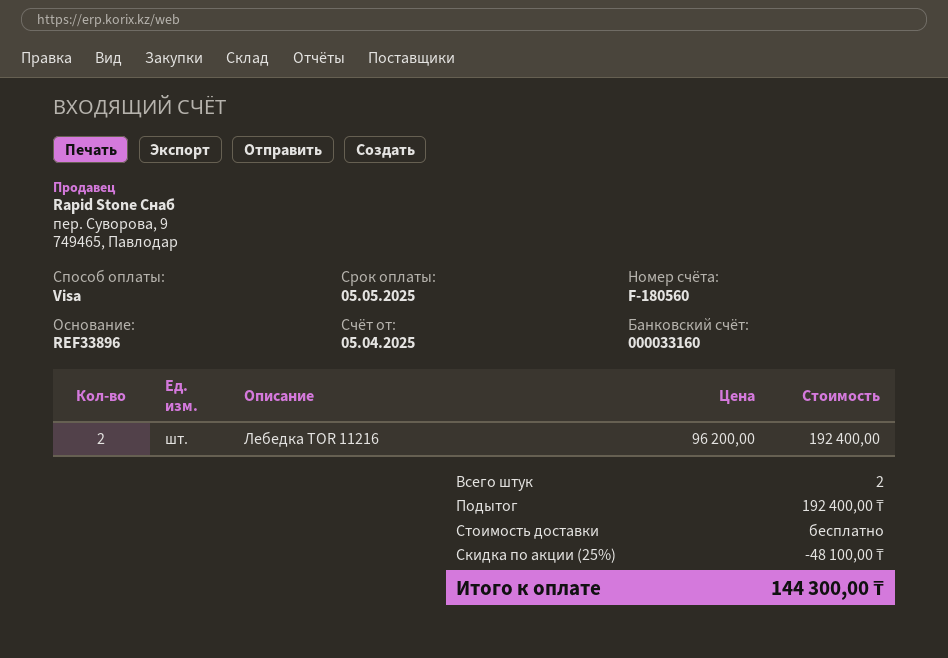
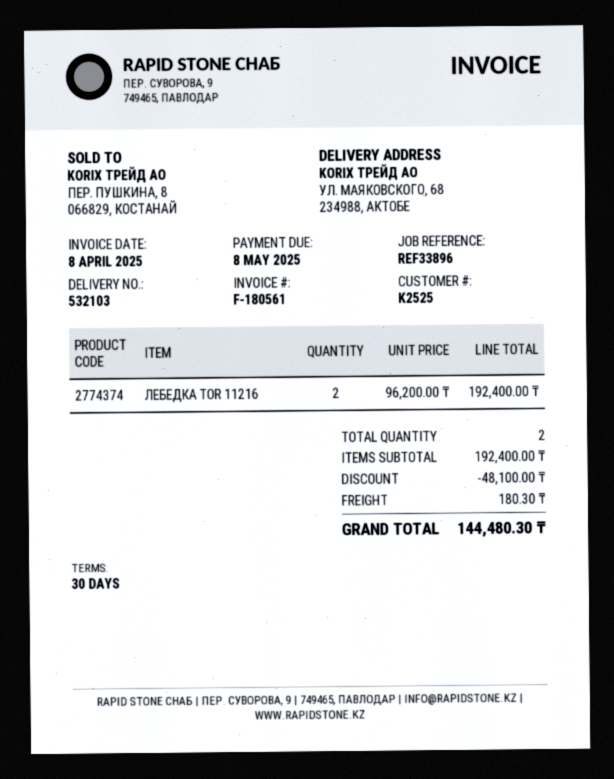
invoice number: F-180560 -> F-180561
invoice date: 2025-04-05 -> 2025-04-08
due date: 2025-05-05 -> 2025-05-08
shipping: 0.00 -> 180.30
total: 144300.00 -> 144480.30

